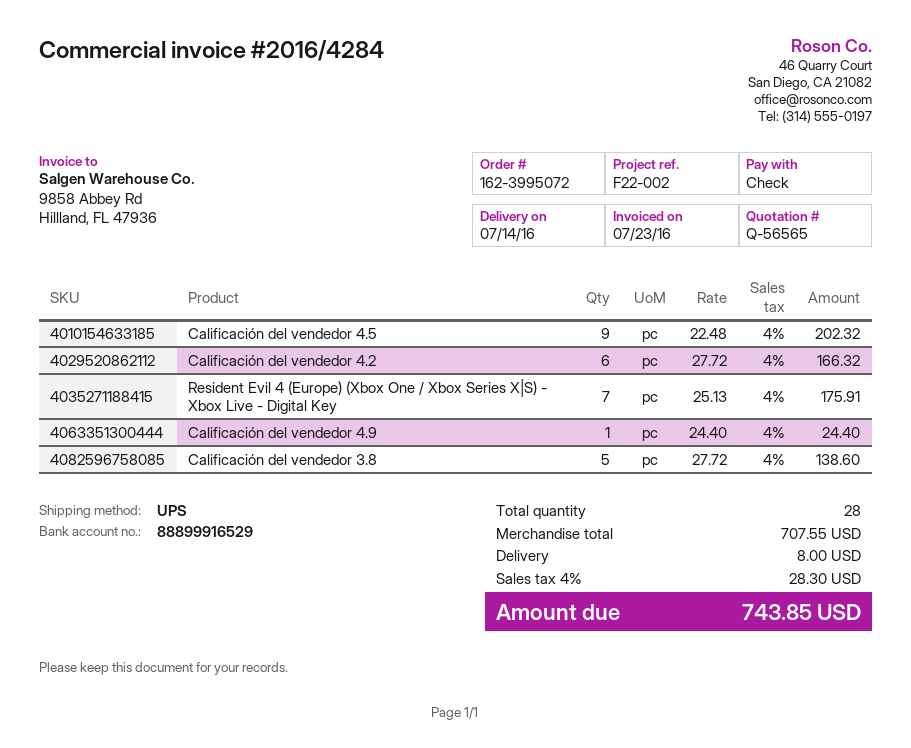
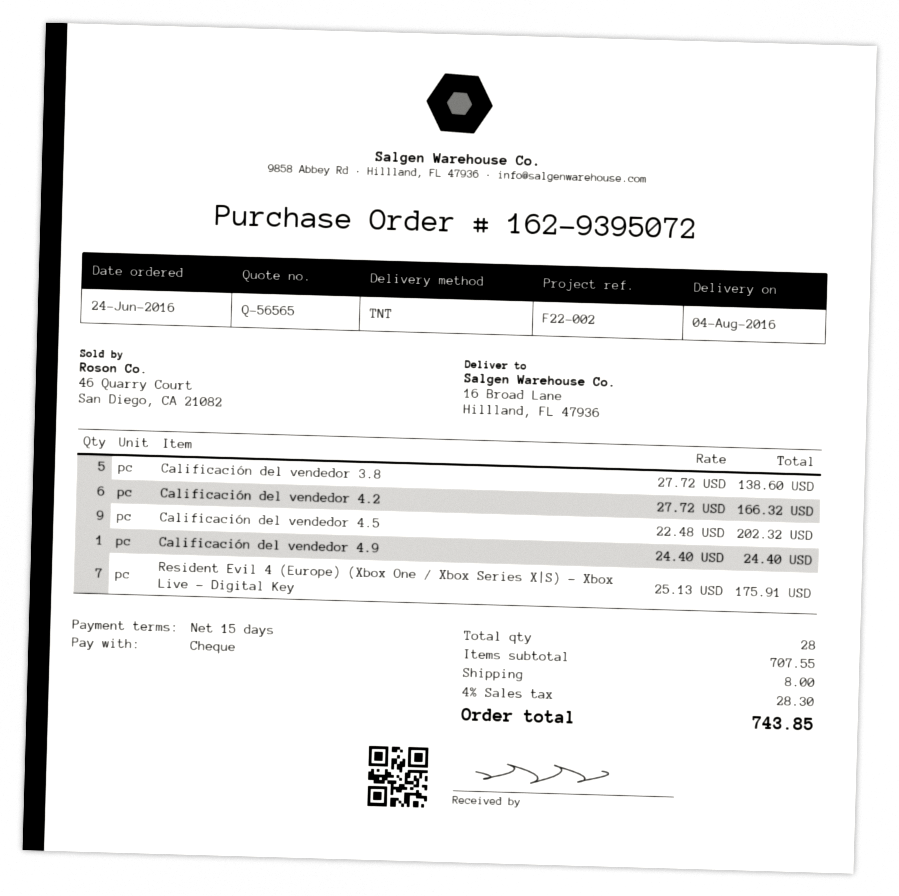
order number: 162-3995072 -> 162-9395072
delivery date: 2016-07-14 -> 2016-08-04
shipping method: UPS -> TNT

